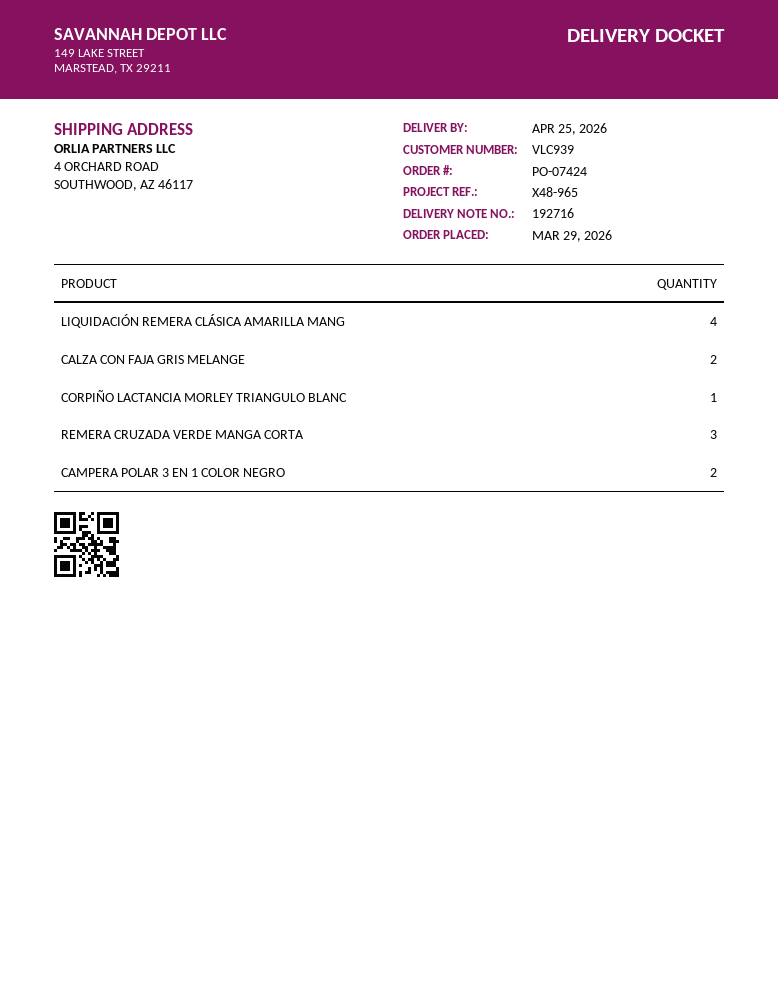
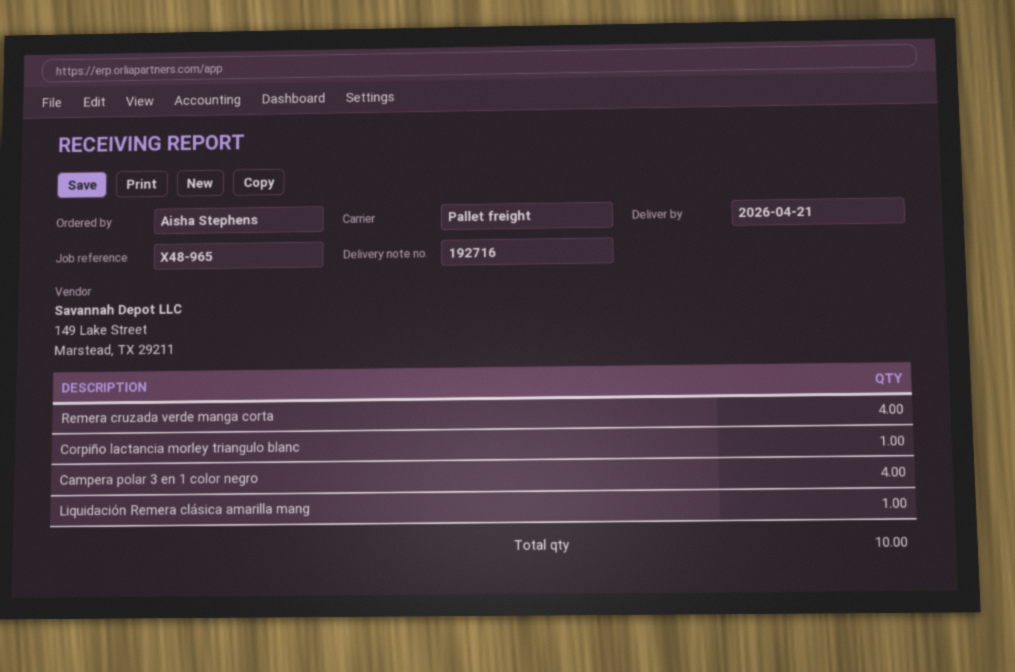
delivery date: 2026-04-25 -> 2026-04-21
LIQUIDACIÓN REMERA CLÁSICA AMARILLA MANG: 4 -> 1
CALZA CON FAJA GRIS MELANGE: 2 -> none
REMERA CRUZADA VERDE MANGA CORTA: 3 -> 4
CAMPERA POLAR 3 EN 1 COLOR NEGRO: 2 -> 4

